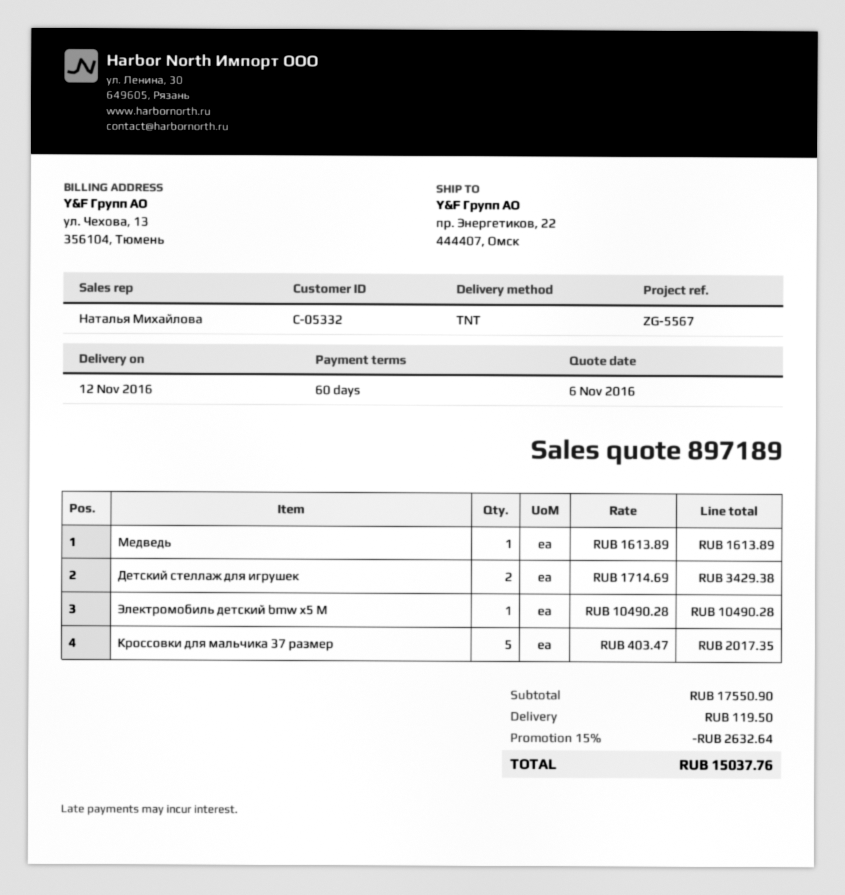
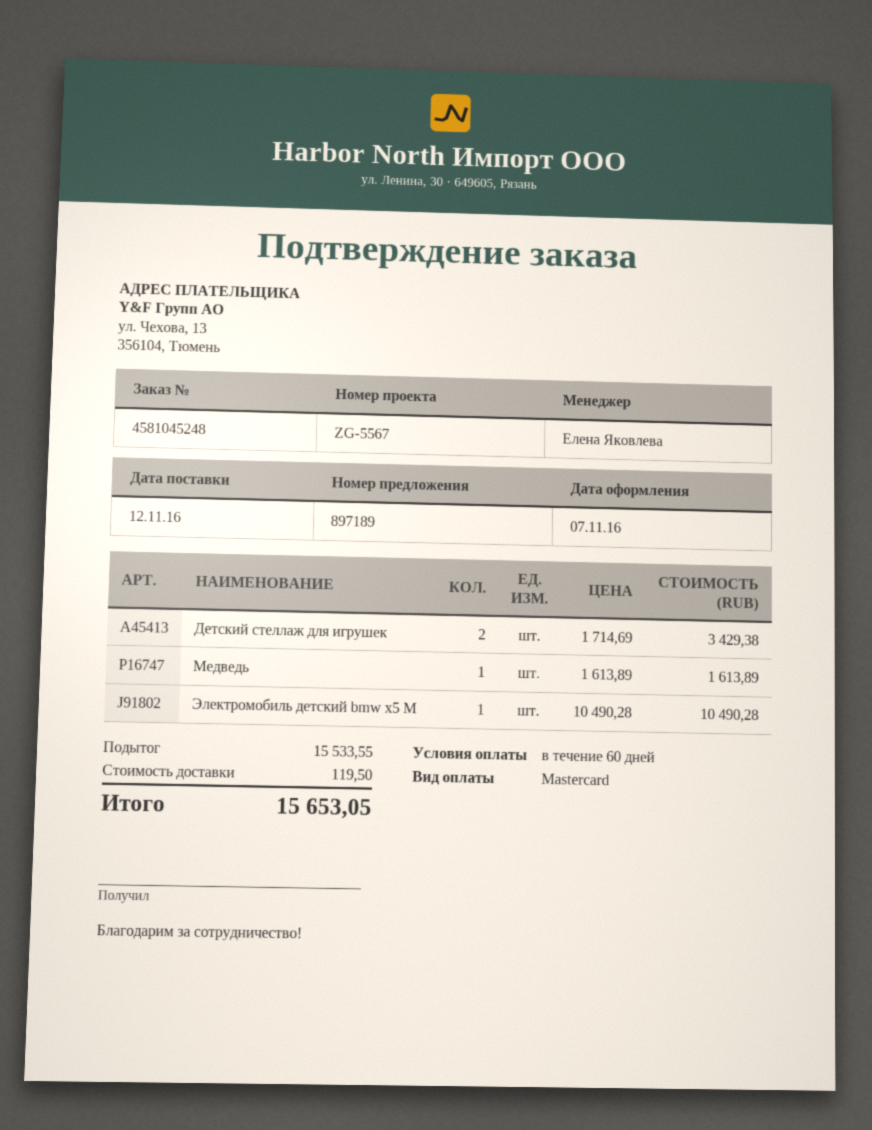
sales rep: Наталья Михайлова -> Елена Яковлева
Кроссовки для мальчика 37 размер: 5 x 403.47 = 2017.35 -> none
subtotal: 17550.90 -> 15533.55
discount: 15% = 2632.64 -> none
total: 15037.76 -> 15653.05

